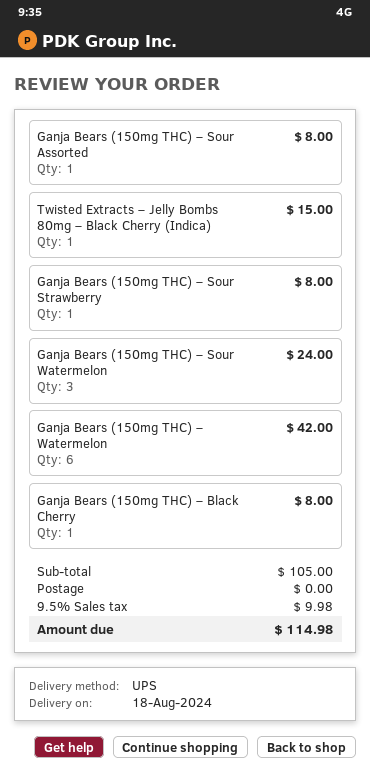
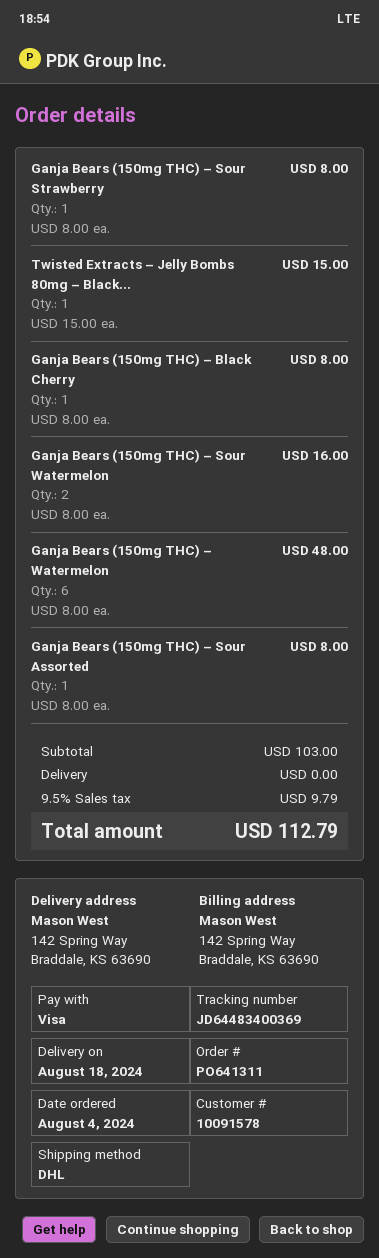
shipping method: UPS -> DHL
Ganja Bears (150mg THC) – Sour Watermelon: 3 for 24.00 -> 2 for 16.00
Ganja Bears (150mg THC) – Watermelon: 6 for 42.00 -> 6 for 48.00
subtotal: 105.00 -> 103.00
tax: 9.5% = 9.98 -> 9.5% = 9.79
total: 114.98 -> 112.79

